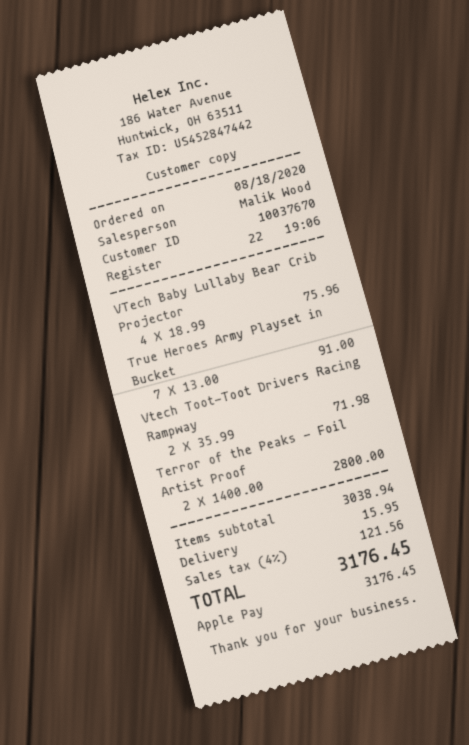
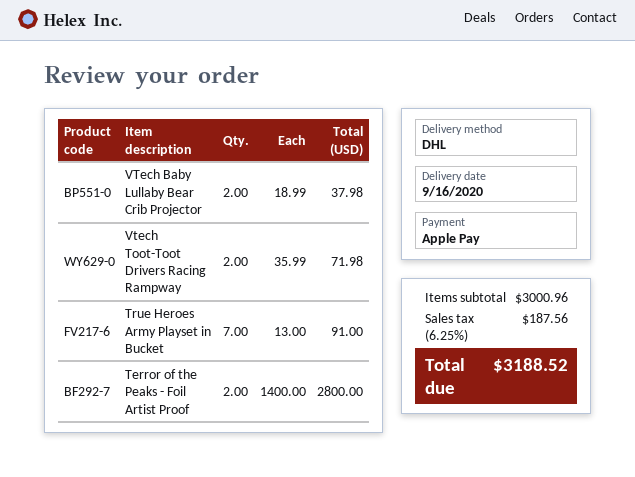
VTech Baby Lullaby Bear Crib Projector: 4 x 18.99 = 75.96 -> 2 x 18.99 = 37.98
subtotal: 3038.94 -> 3000.96
shipping: 15.95 -> none
tax: 4% = 121.56 -> 6.25% = 187.56
total: 3176.45 -> 3188.52

